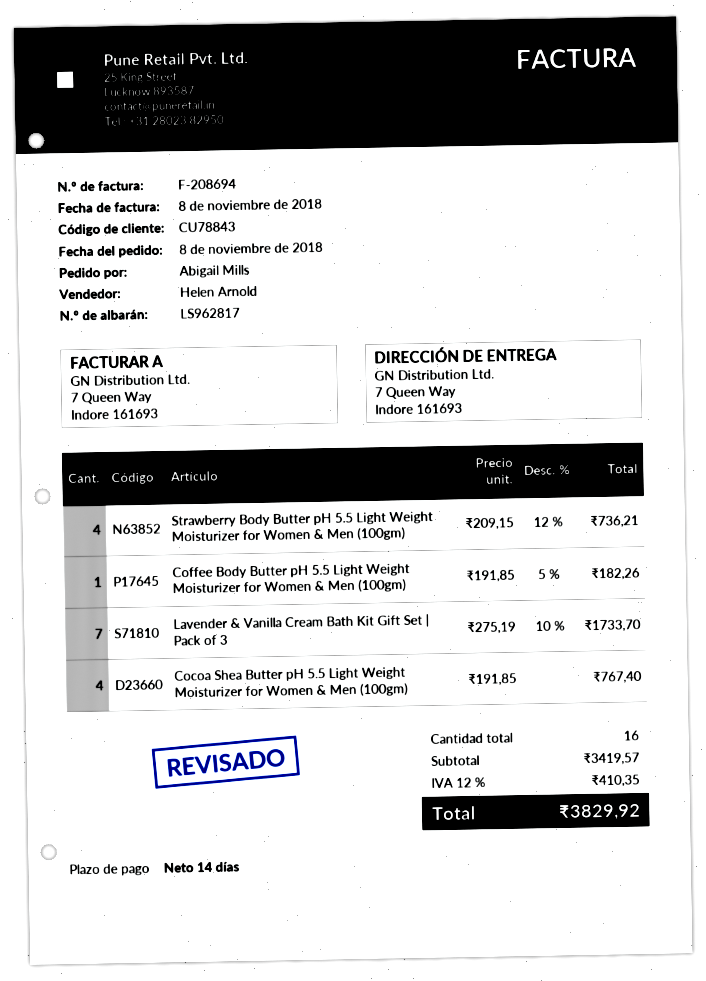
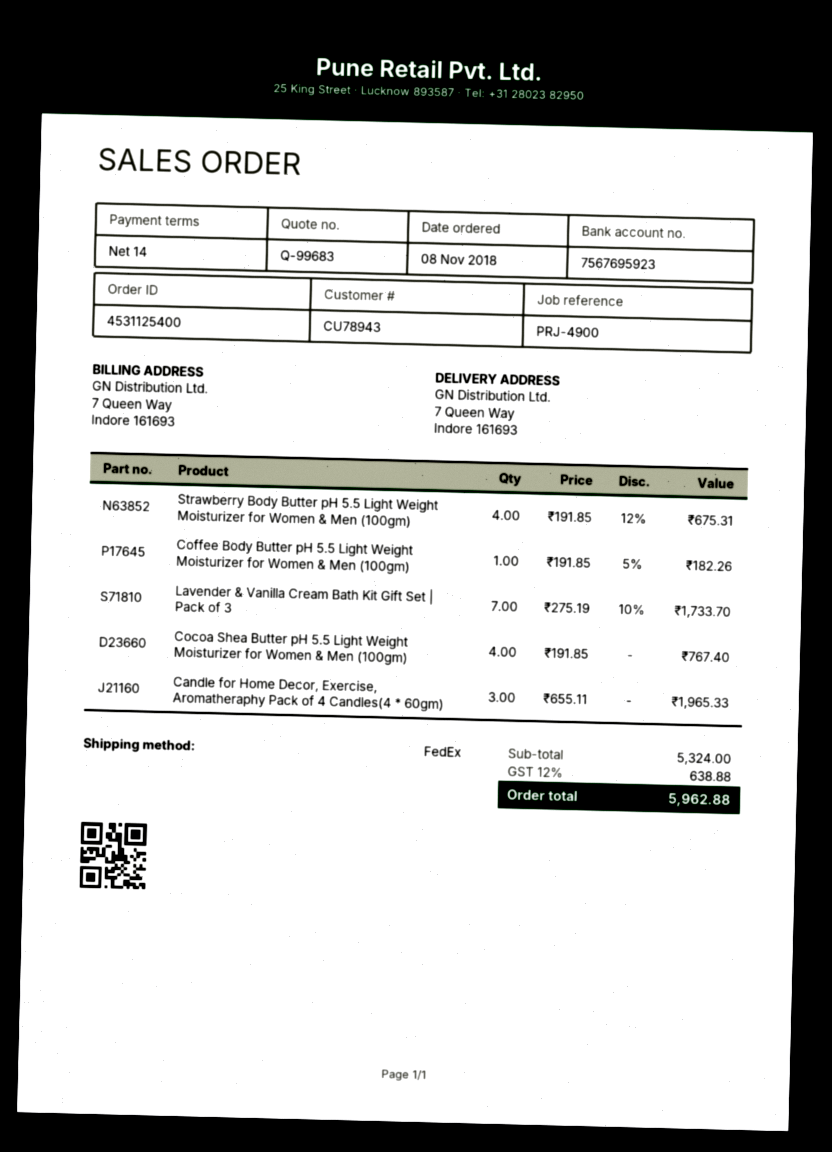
customer number: CU78843 -> CU78943
Strawberry Body Butter pH 5.5 Light Weight Moisturizer for Women & Men (100gm): 4 x 209.15 - 12% = 736.21 -> 4 x 191.85 - 12% = 675.31
Candle for Home Decor, Exercise, Aromatheraphy Pack of 4 Candles(4 * 60gm): none -> 3 x 655.11 = 1965.33
subtotal: 3419.57 -> 5324.00
tax: 12% = 410.35 -> 12% = 638.88
total: 3829.92 -> 5962.88

